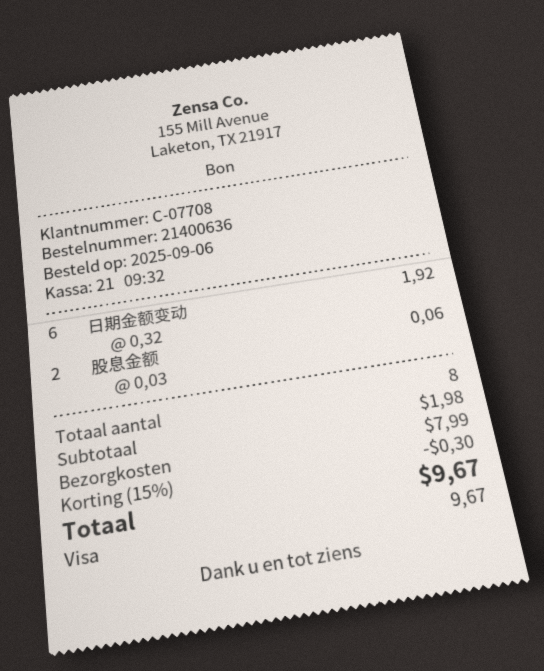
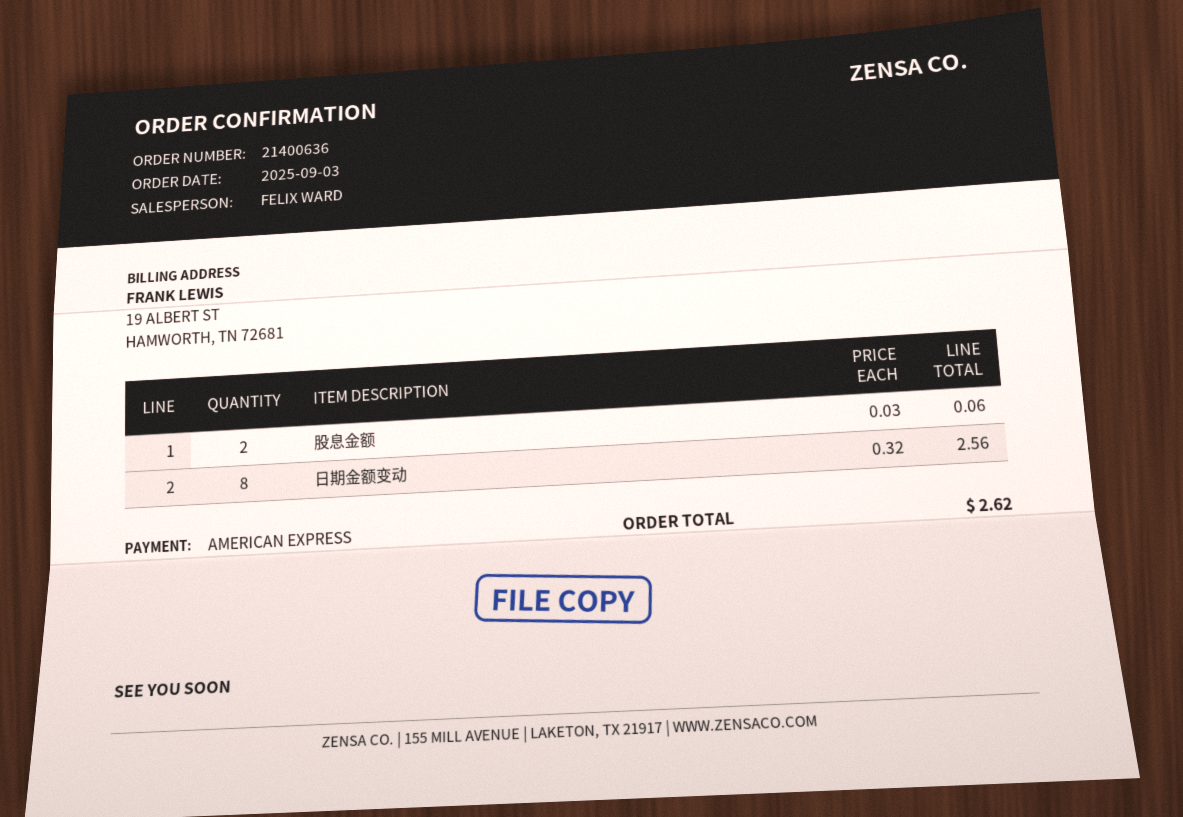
order date: 2025-09-06 -> 2025-09-03
payment method: Visa -> American Express
日期金额变动: 6 x 0.32 = 1.92 -> 8 x 0.32 = 2.56
discount: 15% = 0.30 -> none
shipping: 7.99 -> none
total: 9.67 -> 2.62

